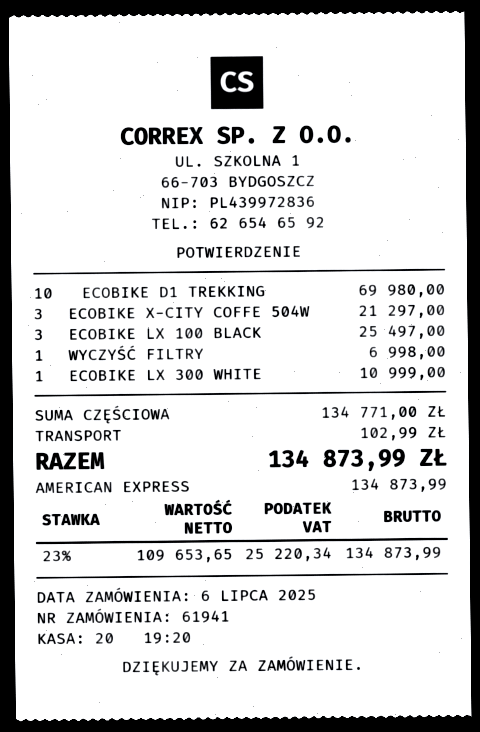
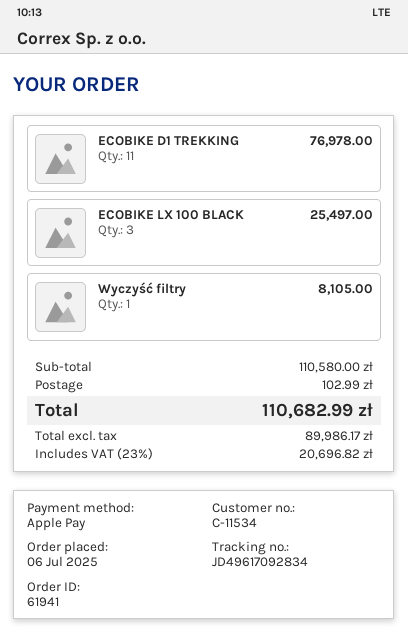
payment method: American Express -> Apple Pay
ECOBIKE D1 TREKKING: 10 for 69980.00 -> 11 for 76978.00
ECOBIKE X-CITY COFFE 504W: 3 for 21297.00 -> none
WYCZYŚĆ FILTRY: 1 for 6998.00 -> 1 for 8105.00
ECOBIKE LX 300 WHITE: 1 for 10999.00 -> none
subtotal: 134771.00 -> 110580.00
net: 109653.65 -> 89986.17
tax: 23% = 25220.34 -> 23% = 20696.82
total: 134873.99 -> 110682.99

